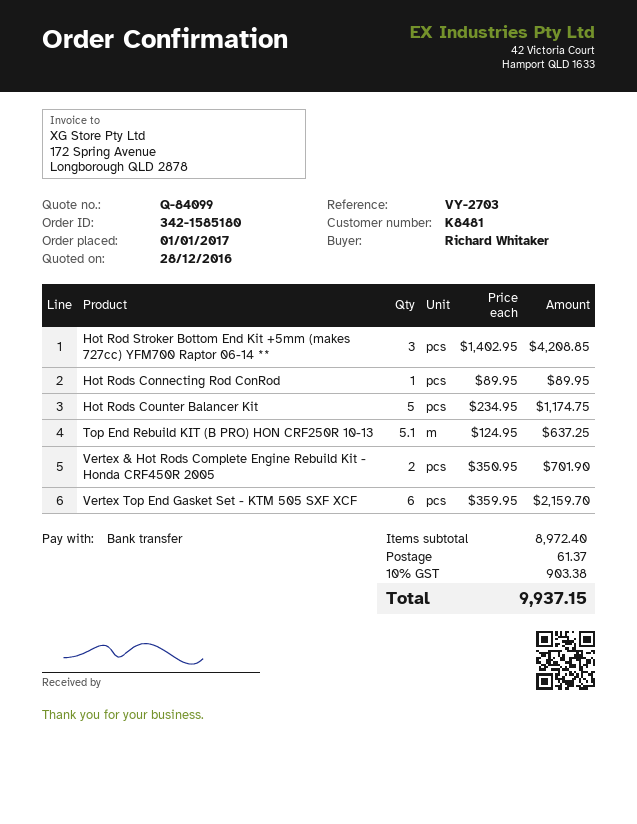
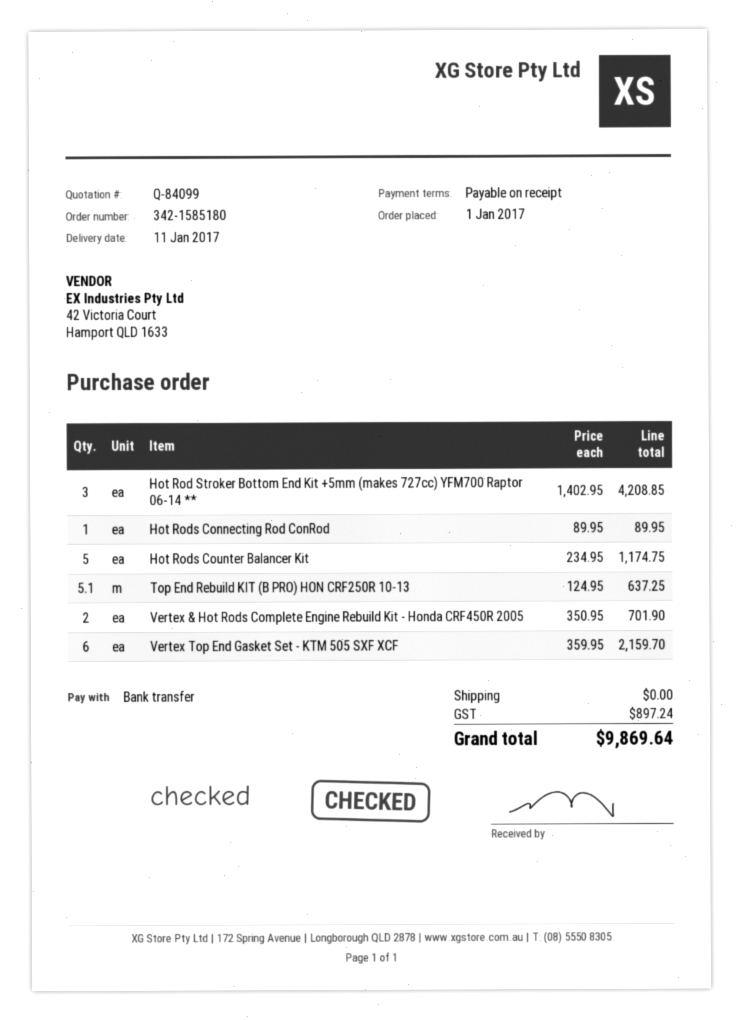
shipping: 61.37 -> 0.00
tax: 903.38 -> 897.24
total: 9937.15 -> 9869.64

